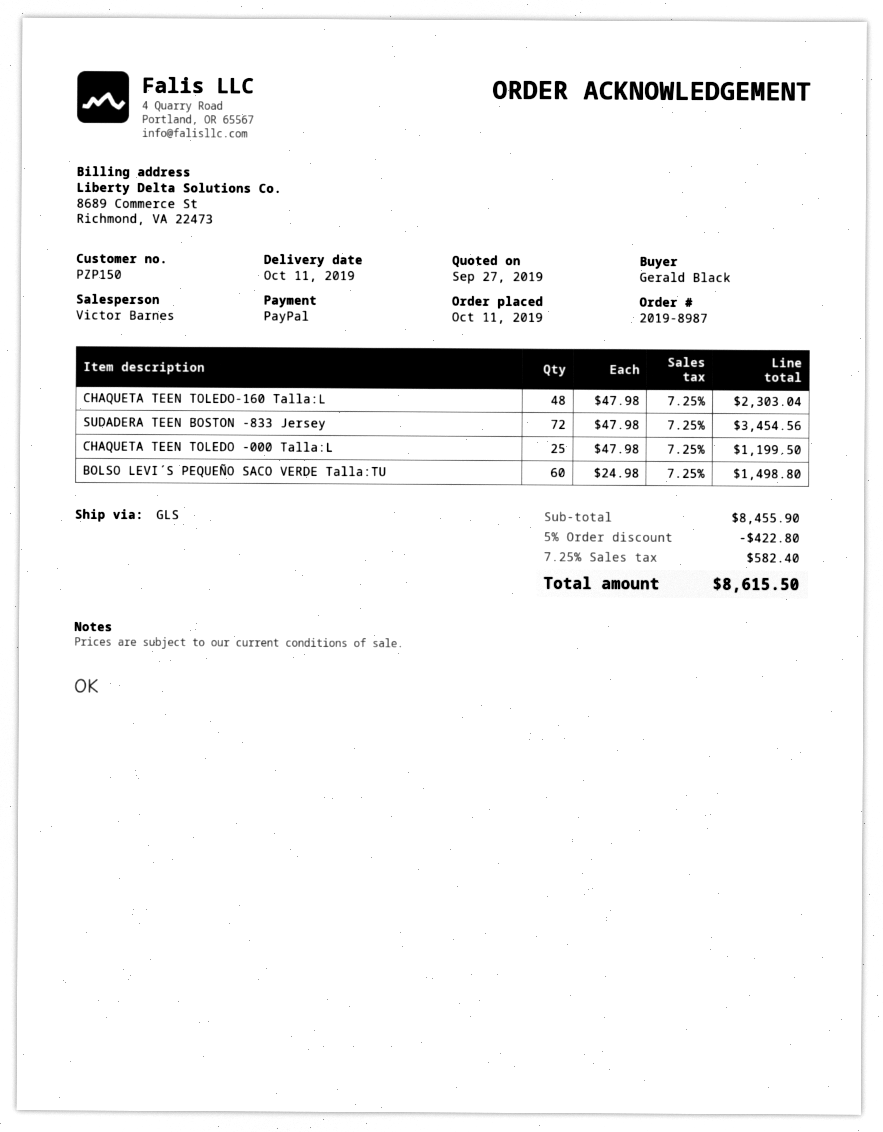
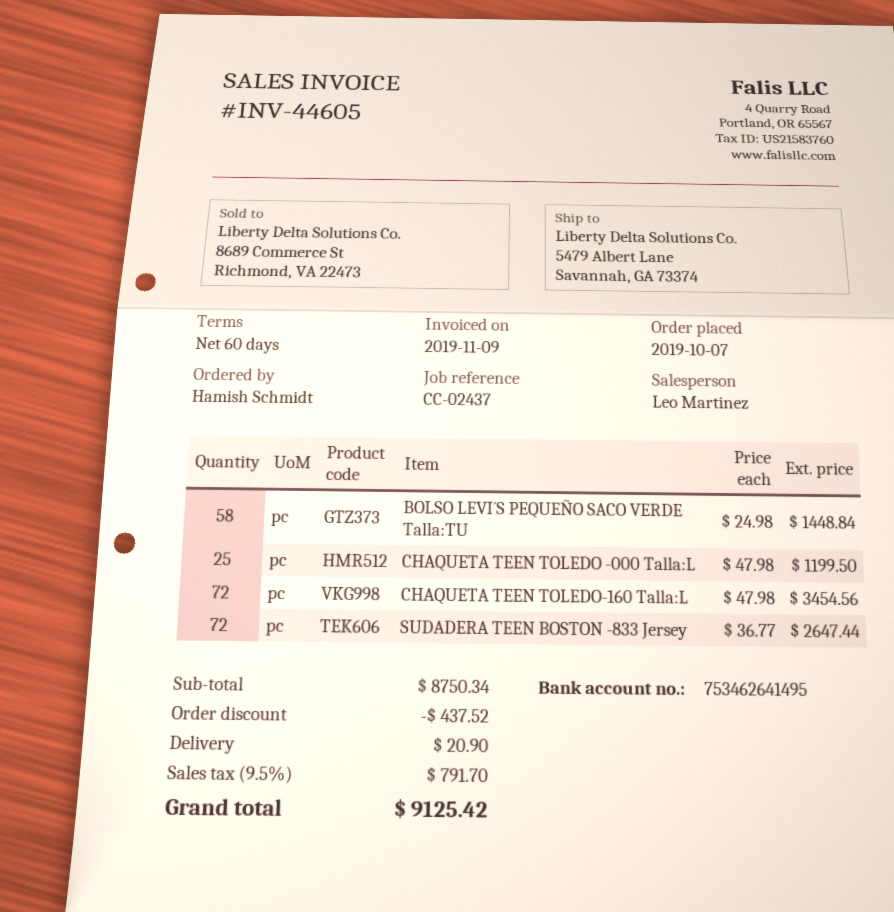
order date: 2019-10-11 -> 2019-10-07
ordered by: Gerald Black -> Hamish Schmidt
sales rep: Victor Barnes -> Leo Martinez
CHAQUETA TEEN TOLEDO-160 Talla:L: 48 x 47.98 = 2303.04 -> 72 x 47.98 = 3454.56
SUDADERA TEEN BOSTON -833 Jersey: 72 x 47.98 = 3454.56 -> 72 x 36.77 = 2647.44
BOLSO LEVI´S PEQUEÑO SACO VERDE Talla:TU: 60 x 24.98 = 1498.80 -> 58 x 24.98 = 1448.84
subtotal: 8455.90 -> 8750.34
discount: 422.80 -> 437.52
shipping: none -> 20.90
tax: 7.25% = 582.40 -> 9.5% = 791.70
total: 8615.50 -> 9125.42

